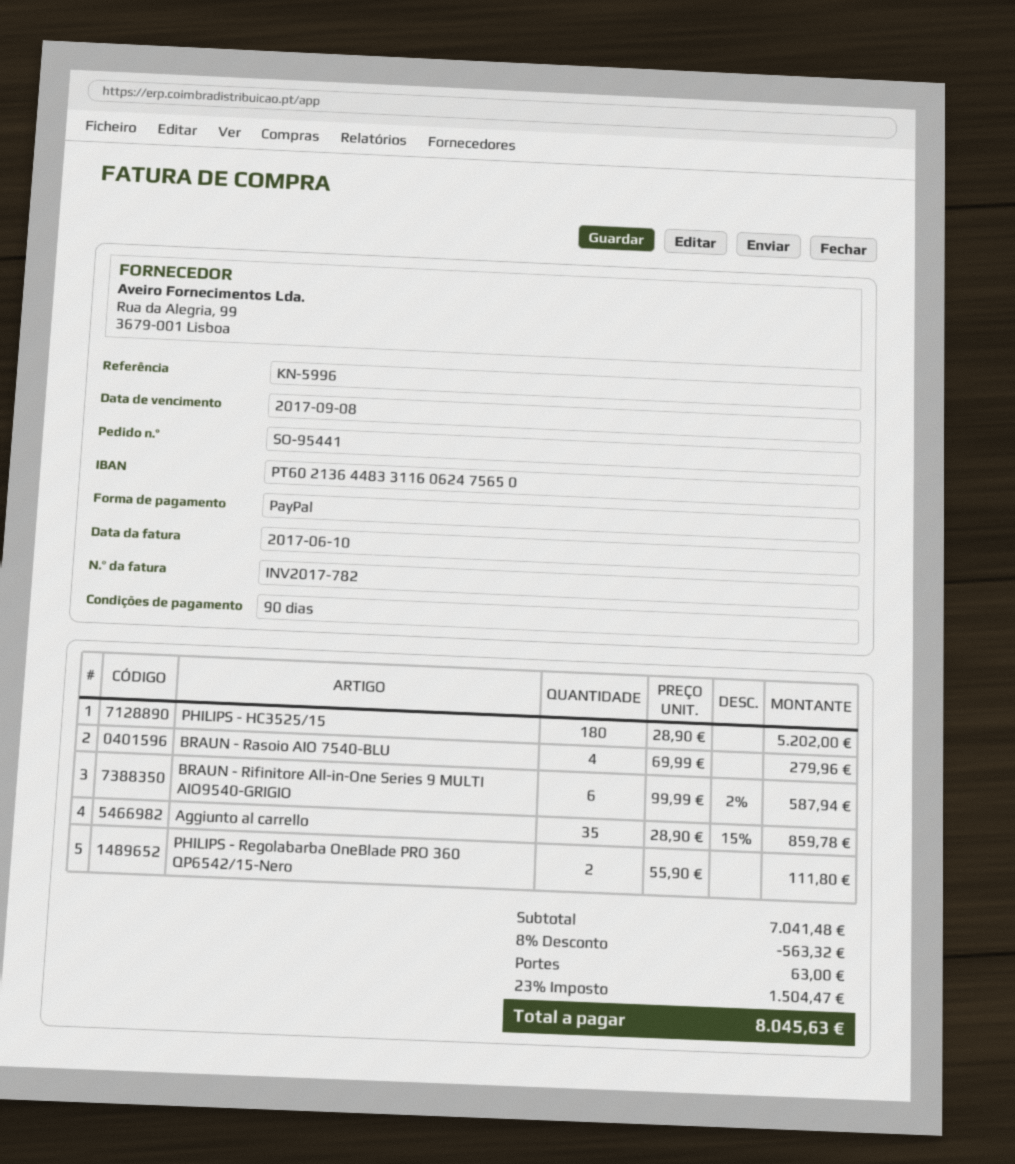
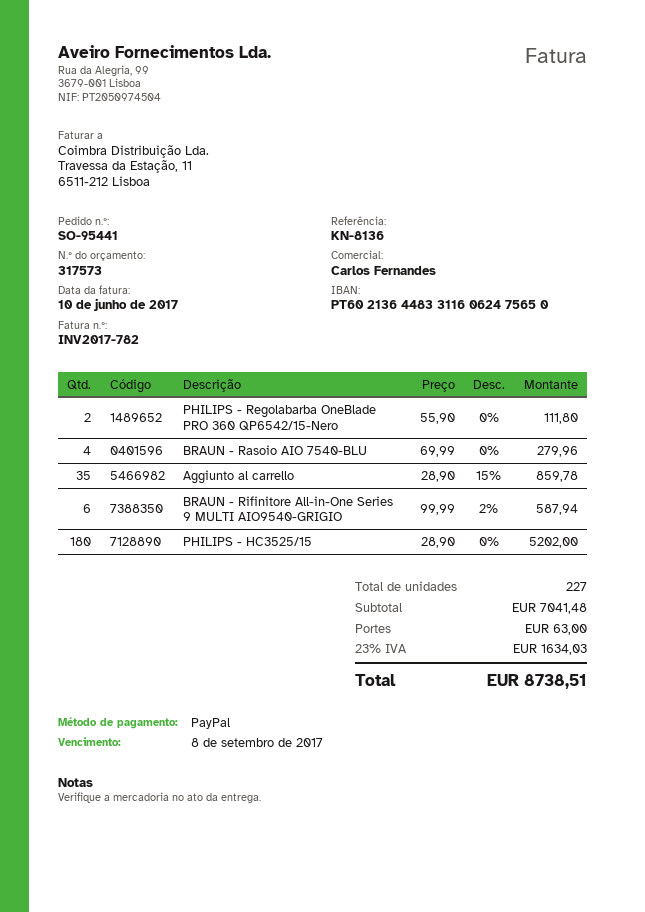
reference: KN-5996 -> KN-8136
discount: 8% = 563.32 -> none
tax: 23% = 1504.47 -> 23% = 1634.03
total: 8045.63 -> 8738.51

